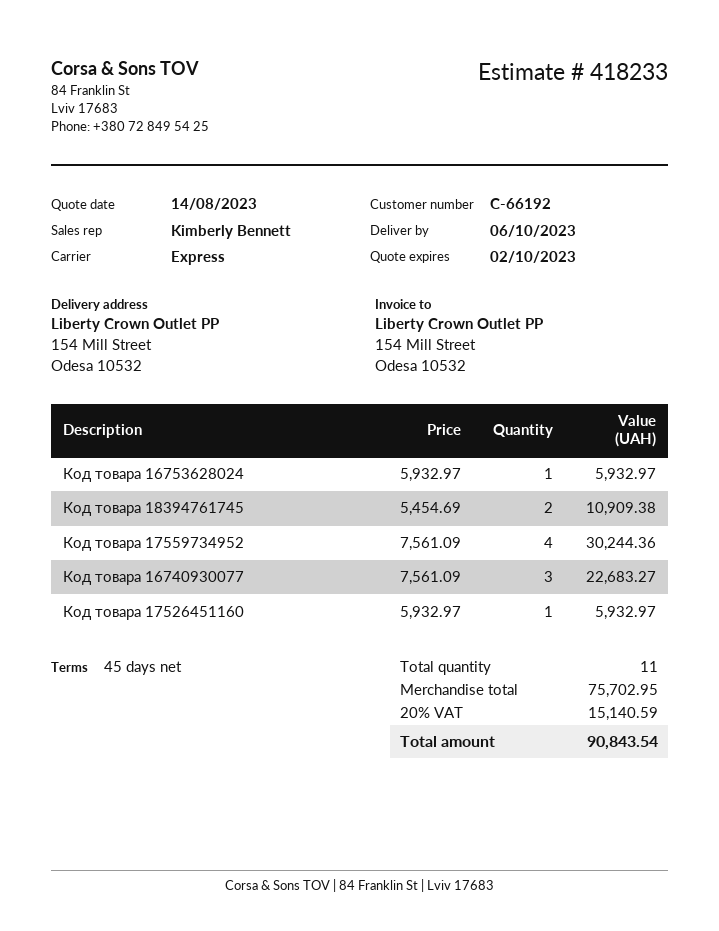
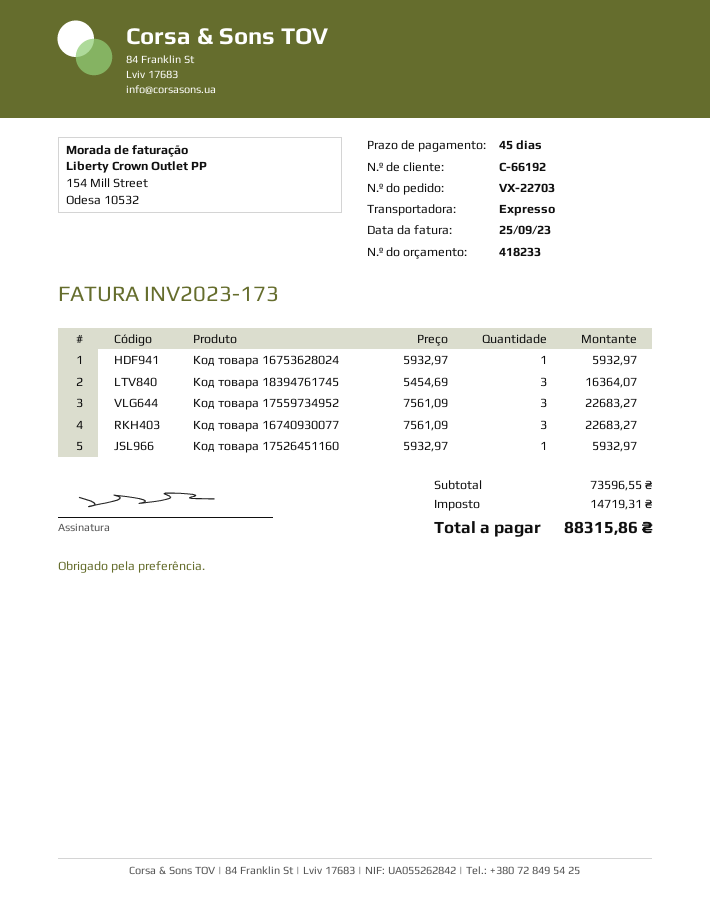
Код товара 18394761745: 2 x 5454.69 = 10909.38 -> 3 x 5454.69 = 16364.07
Код товара 17559734952: 4 x 7561.09 = 30244.36 -> 3 x 7561.09 = 22683.27
subtotal: 75702.95 -> 73596.55
tax: 15140.59 -> 14719.31
total: 90843.54 -> 88315.86

